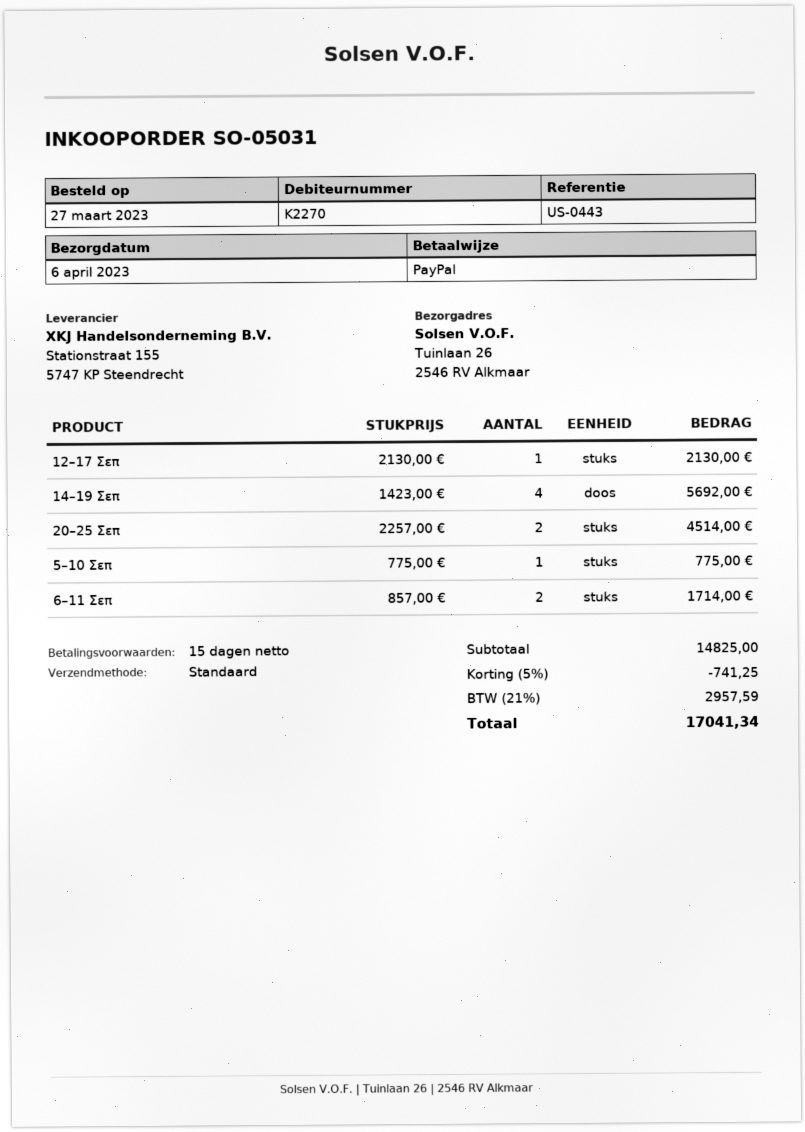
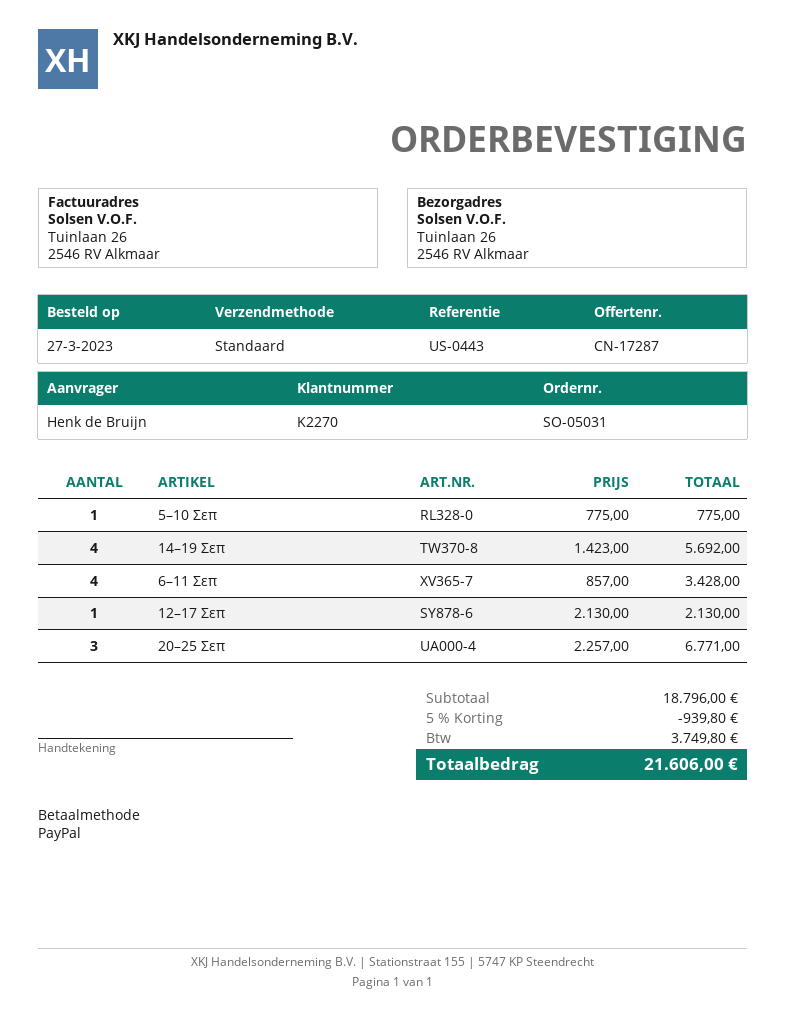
20–25 Σεπ: 2 x 2257.00 = 4514.00 -> 3 x 2257.00 = 6771.00
6–11 Σεπ: 2 x 857.00 = 1714.00 -> 4 x 857.00 = 3428.00
subtotal: 14825.00 -> 18796.00
discount: 5% = 741.25 -> 5% = 939.80
tax: 2957.59 -> 3749.80
total: 17041.34 -> 21606.00

